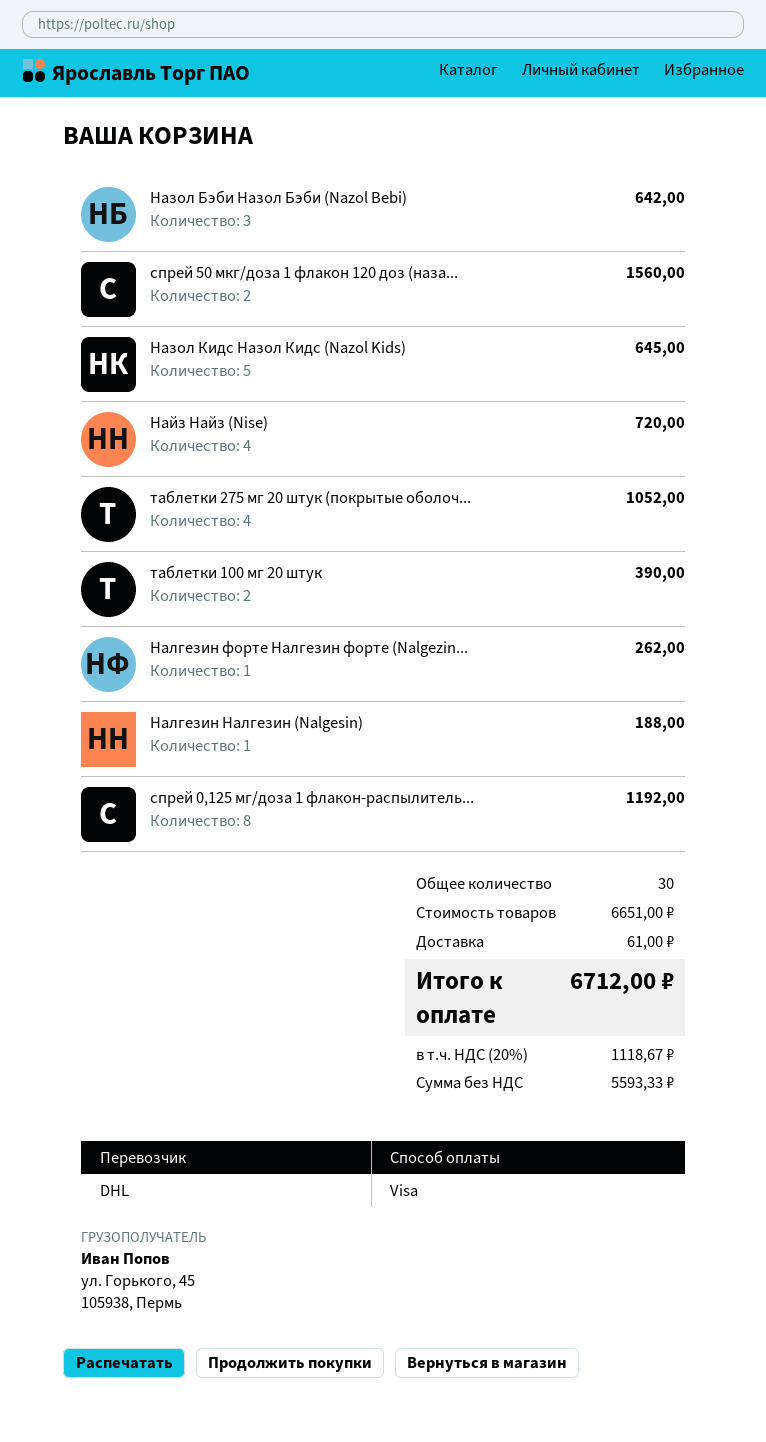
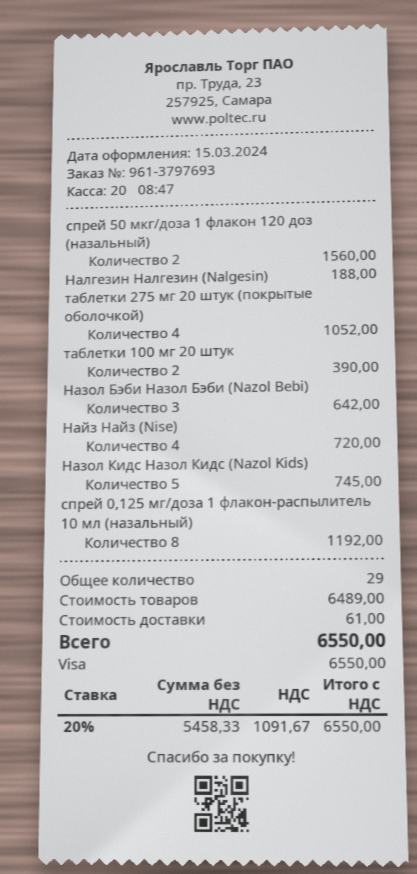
Назол Кидс Назол Кидс (Nazol Kids): 5 for 645.00 -> 5 for 745.00
Налгезин форте Налгезин форте (Nalgezin...: 1 for 262.00 -> none
total quantity: 30 -> 29
subtotal: 6651.00 -> 6489.00
net: 5593.33 -> 5458.33
tax: 20% = 1118.67 -> 20% = 1091.67
total: 6712.00 -> 6550.00

